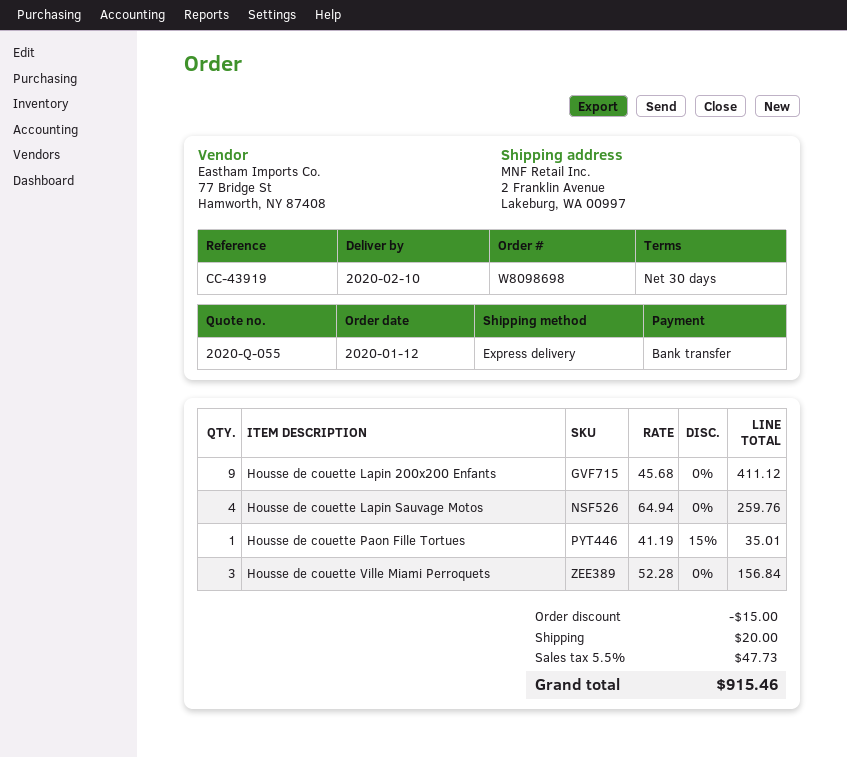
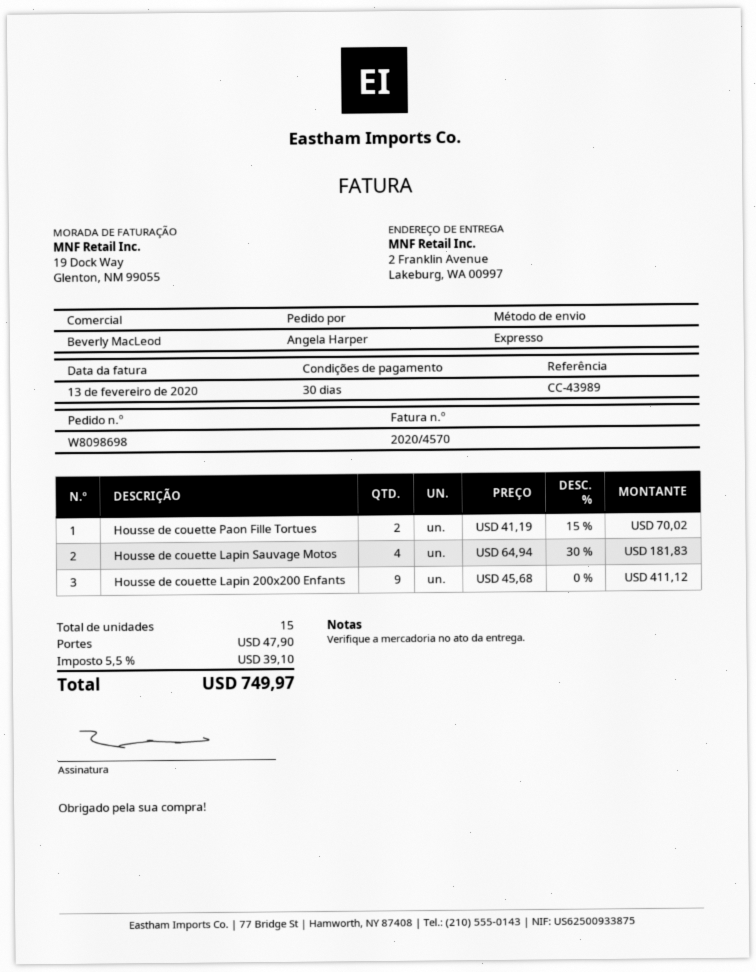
reference: CC-43919 -> CC-43989
Housse de couette Lapin Sauvage Motos: 4 x 64.94 = 259.76 -> 4 x 64.94 - 30% = 181.83
Housse de couette Paon Fille Tortues: 1 x 41.19 - 15% = 35.01 -> 2 x 41.19 - 15% = 70.02
Housse de couette Ville Miami Perroquets: 3 x 52.28 = 156.84 -> none
discount: 15.00 -> none
shipping: 20.00 -> 47.90
tax: 5.5% = 47.73 -> 5.5% = 39.10
total: 915.46 -> 749.97

